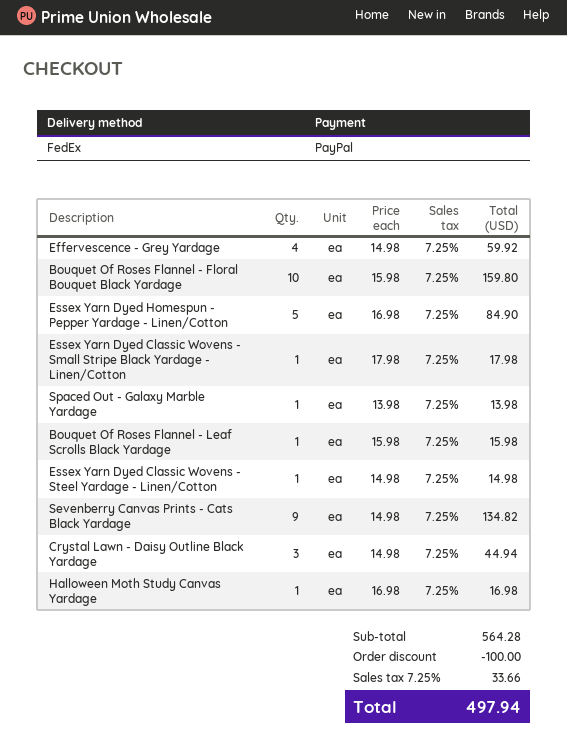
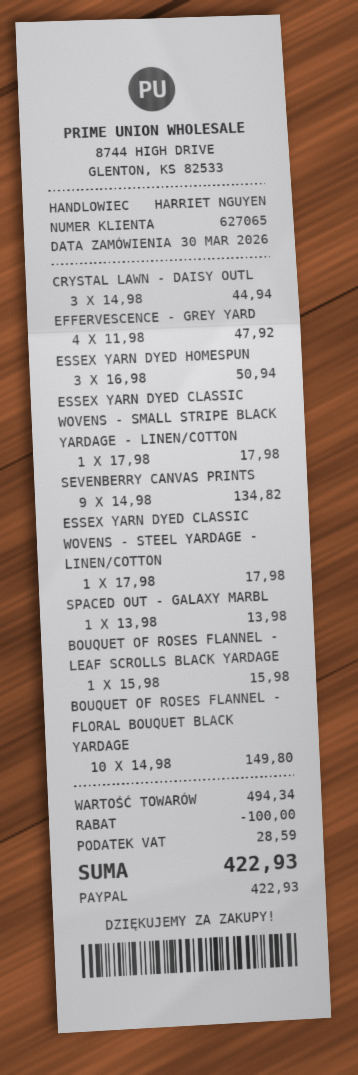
Effervescence - Grey Yardage: 4 x 14.98 = 59.92 -> 4 x 11.98 = 47.92
Bouquet Of Roses Flannel - Floral Bouquet Black Yardage: 10 x 15.98 = 159.80 -> 10 x 14.98 = 149.80
Essex Yarn Dyed Homespun - Pepper Yardage - Linen/Cotton: 5 x 16.98 = 84.90 -> 3 x 16.98 = 50.94
Essex Yarn Dyed Classic Wovens - Steel Yardage - Linen/Cotton: 1 x 14.98 = 14.98 -> 1 x 17.98 = 17.98
Halloween Moth Study Canvas Yardage: 1 x 16.98 = 16.98 -> none
subtotal: 564.28 -> 494.34
tax: 33.66 -> 28.59
total: 497.94 -> 422.93

